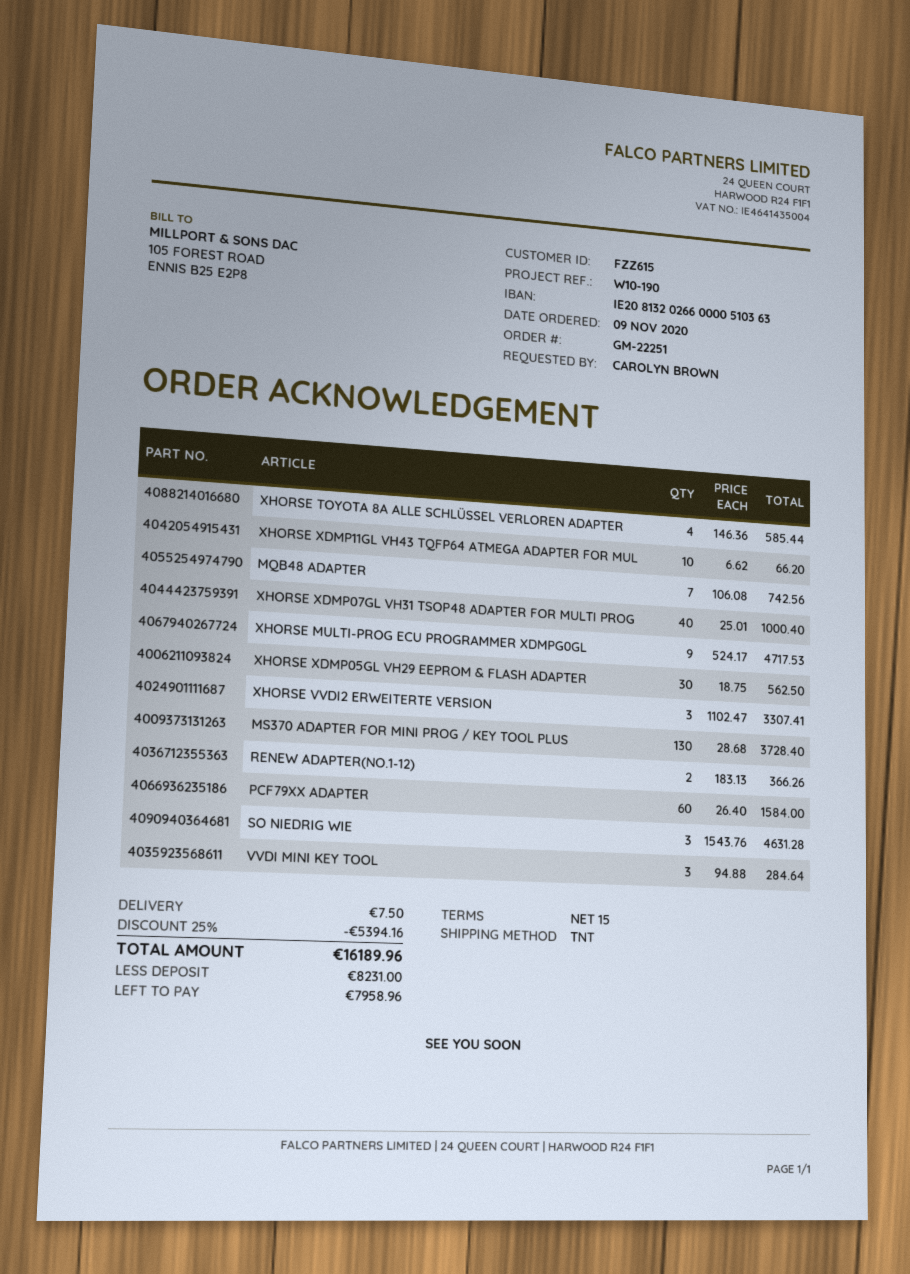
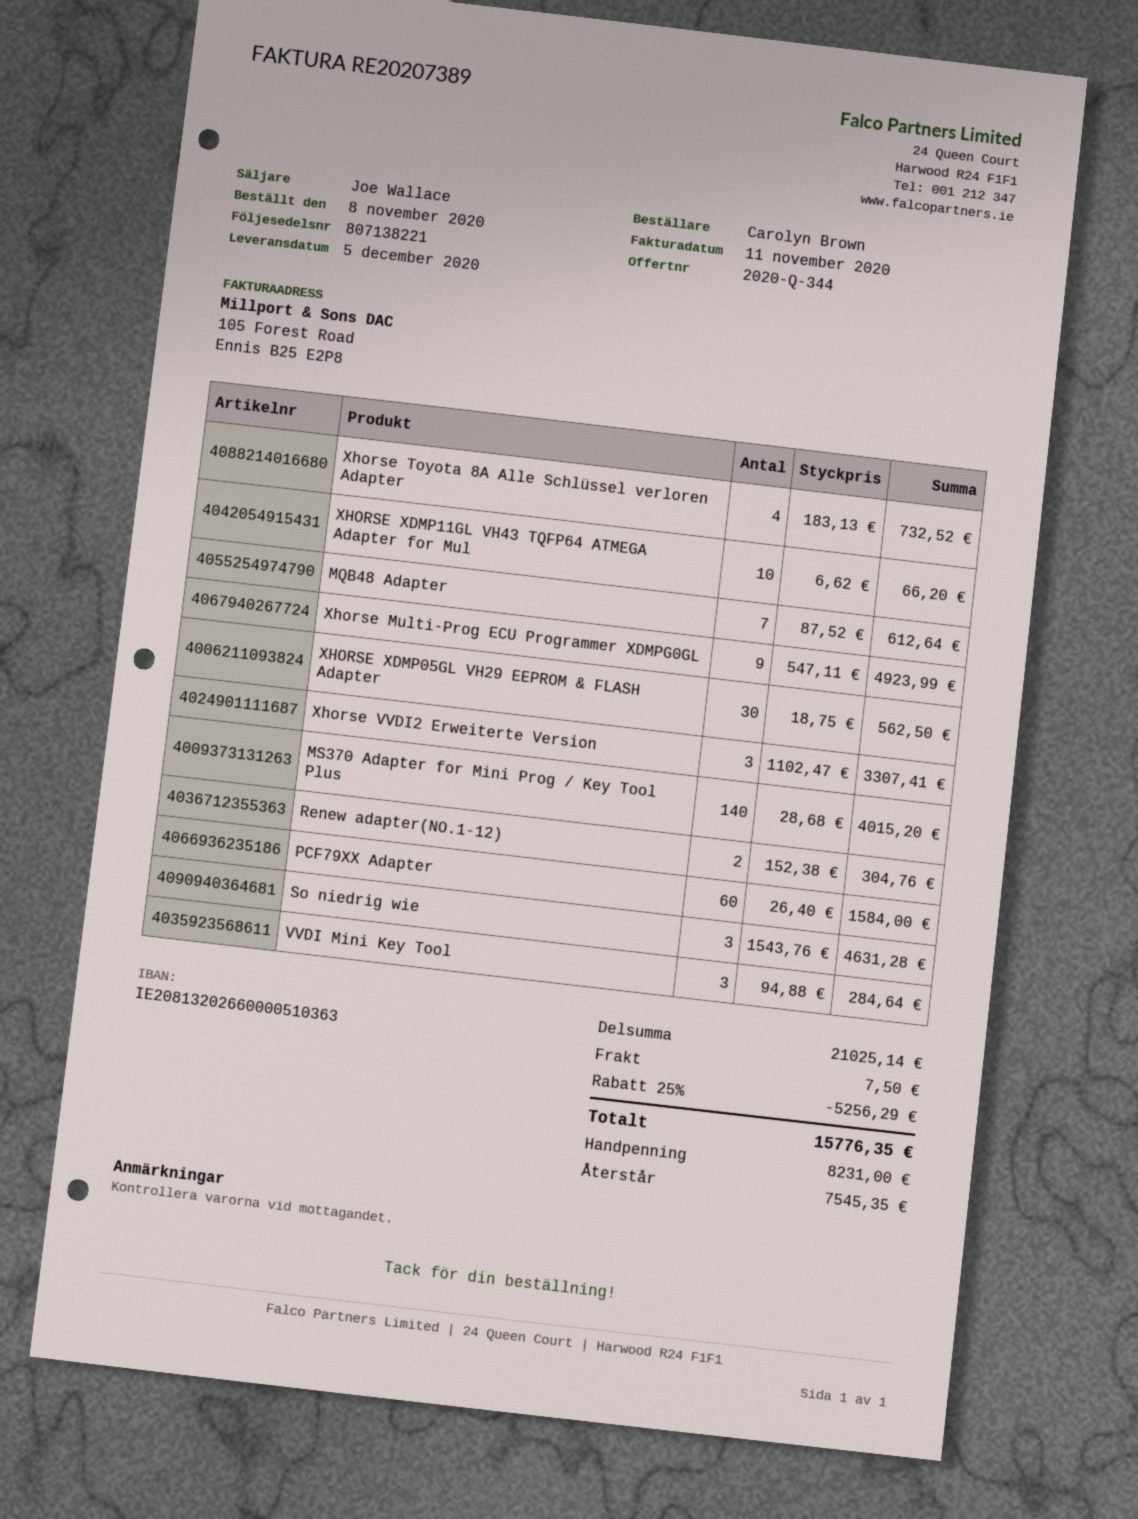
order date: 2020-11-09 -> 2020-11-08
XHORSE TOYOTA 8A ALLE SCHLÜSSEL VERLOREN ADAPTER: 4 x 146.36 = 585.44 -> 4 x 183.13 = 732.52
MQB48 ADAPTER: 7 x 106.08 = 742.56 -> 7 x 87.52 = 612.64
XHORSE XDMP07GL VH31 TSOP48 ADAPTER FOR MULTI PROG: 40 x 25.01 = 1000.40 -> none
XHORSE MULTI-PROG ECU PROGRAMMER XDMPG0GL: 9 x 524.17 = 4717.53 -> 9 x 547.11 = 4923.99
MS370 ADAPTER FOR MINI PROG / KEY TOOL PLUS: 130 x 28.68 = 3728.40 -> 140 x 28.68 = 4015.20
RENEW ADAPTER(NO.1-12): 2 x 183.13 = 366.26 -> 2 x 152.38 = 304.76
discount: 25% = 5394.16 -> 25% = 5256.29
total: 16189.96 -> 15776.35
balance: 7958.96 -> 7545.35

